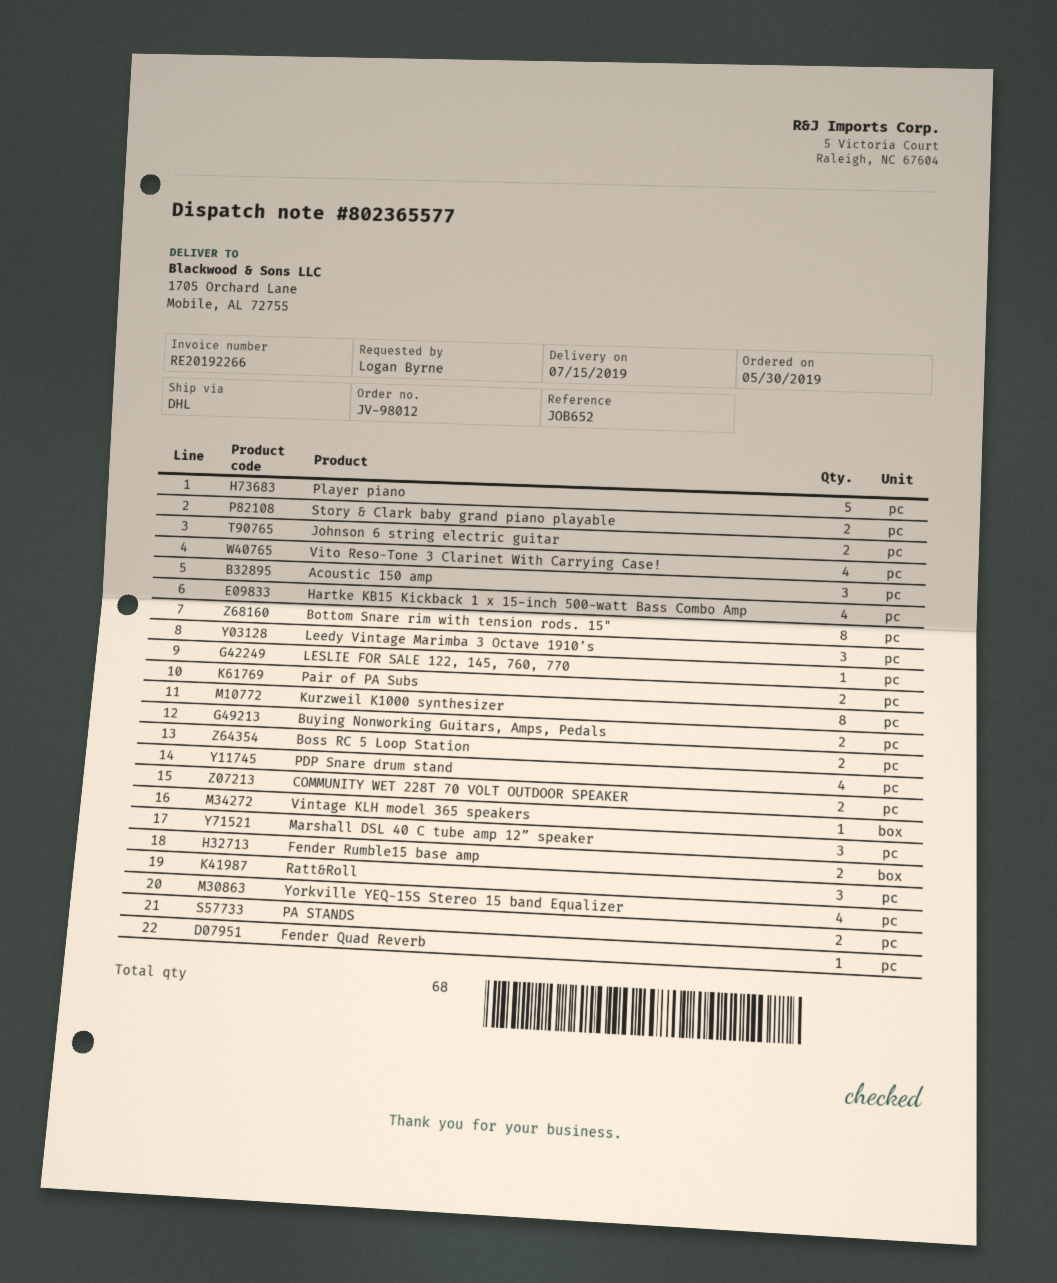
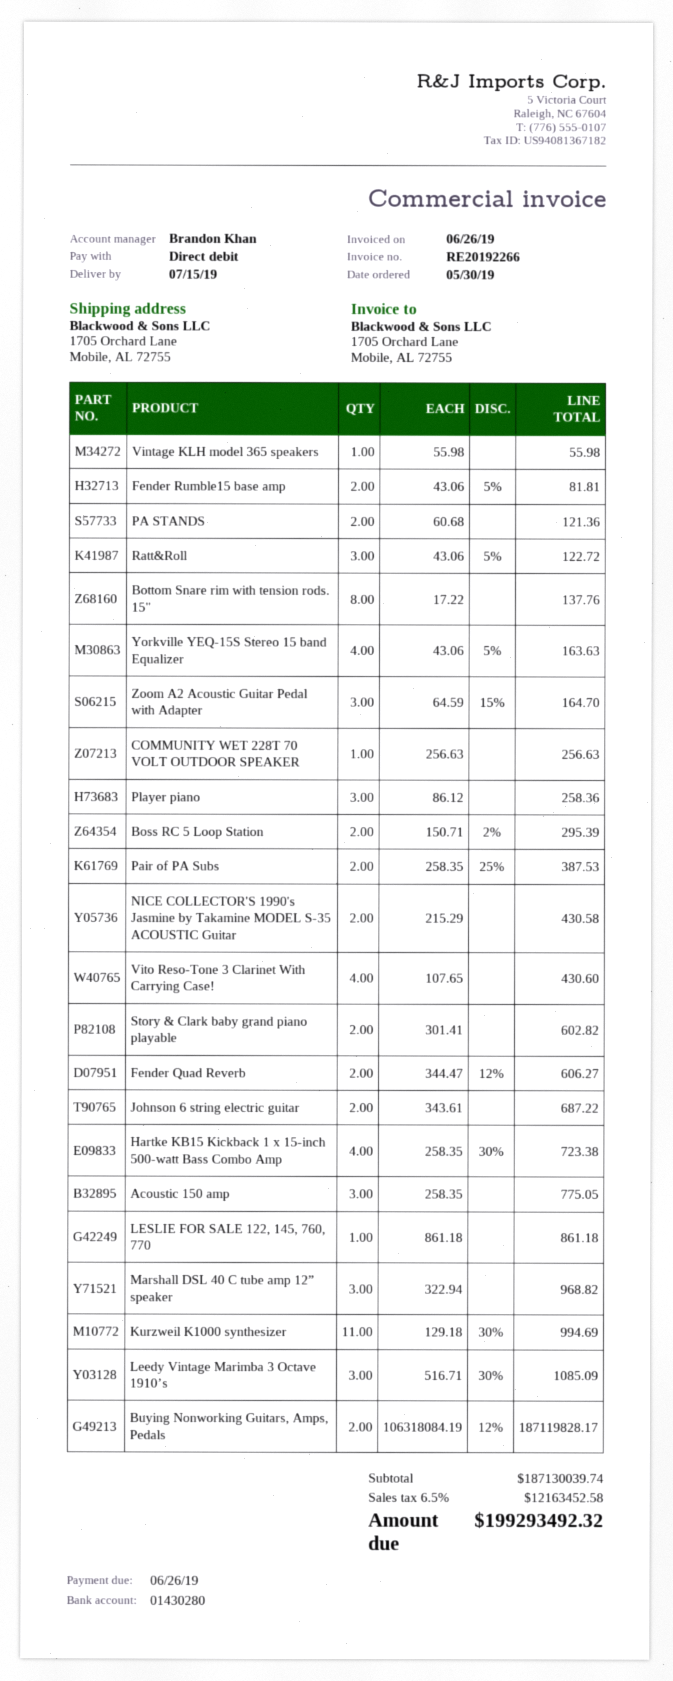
Player piano: 5 -> 3
Kurzweil K1000 synthesizer: 8 -> 11
PDP Snare drum stand: 4 -> none
COMMUNITY WET 228T 70 VOLT OUTDOOR SPEAKER: 2 -> 1
Fender Quad Reverb: 1 -> 2
Zoom A2 Acoustic Guitar Pedal with Adapter: none -> 3
NICE COLLECTOR'S 1990's Jasmine by Takamine MODEL S-35 ACOUSTIC Guitar: none -> 2

